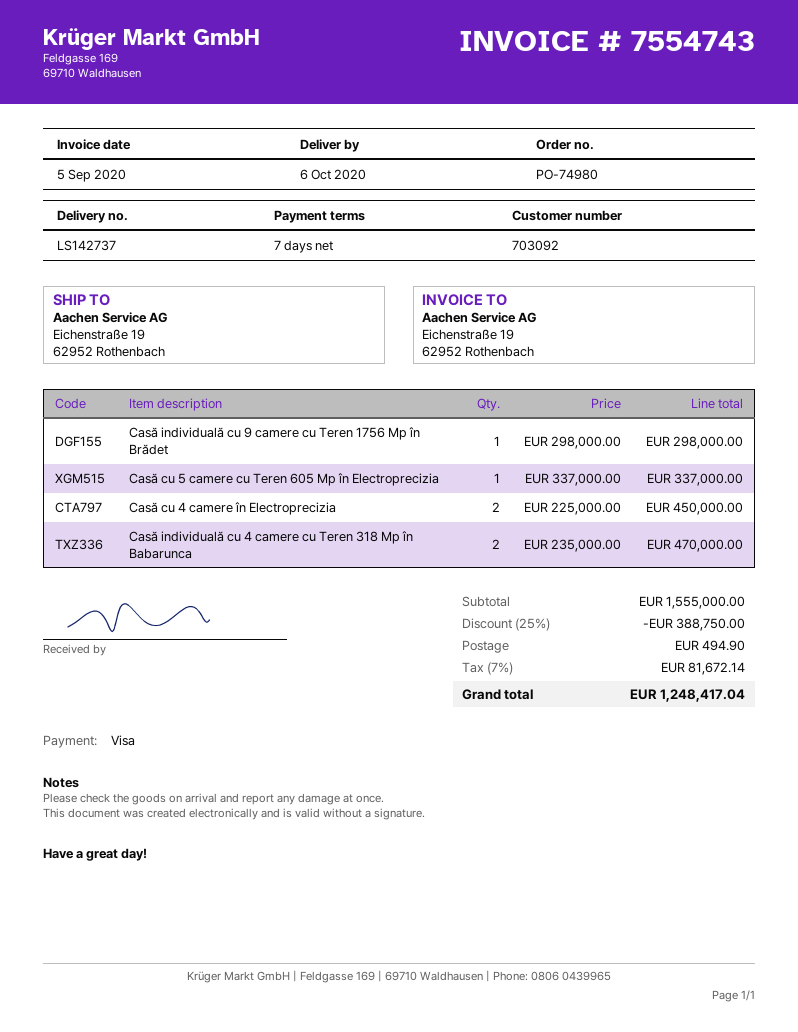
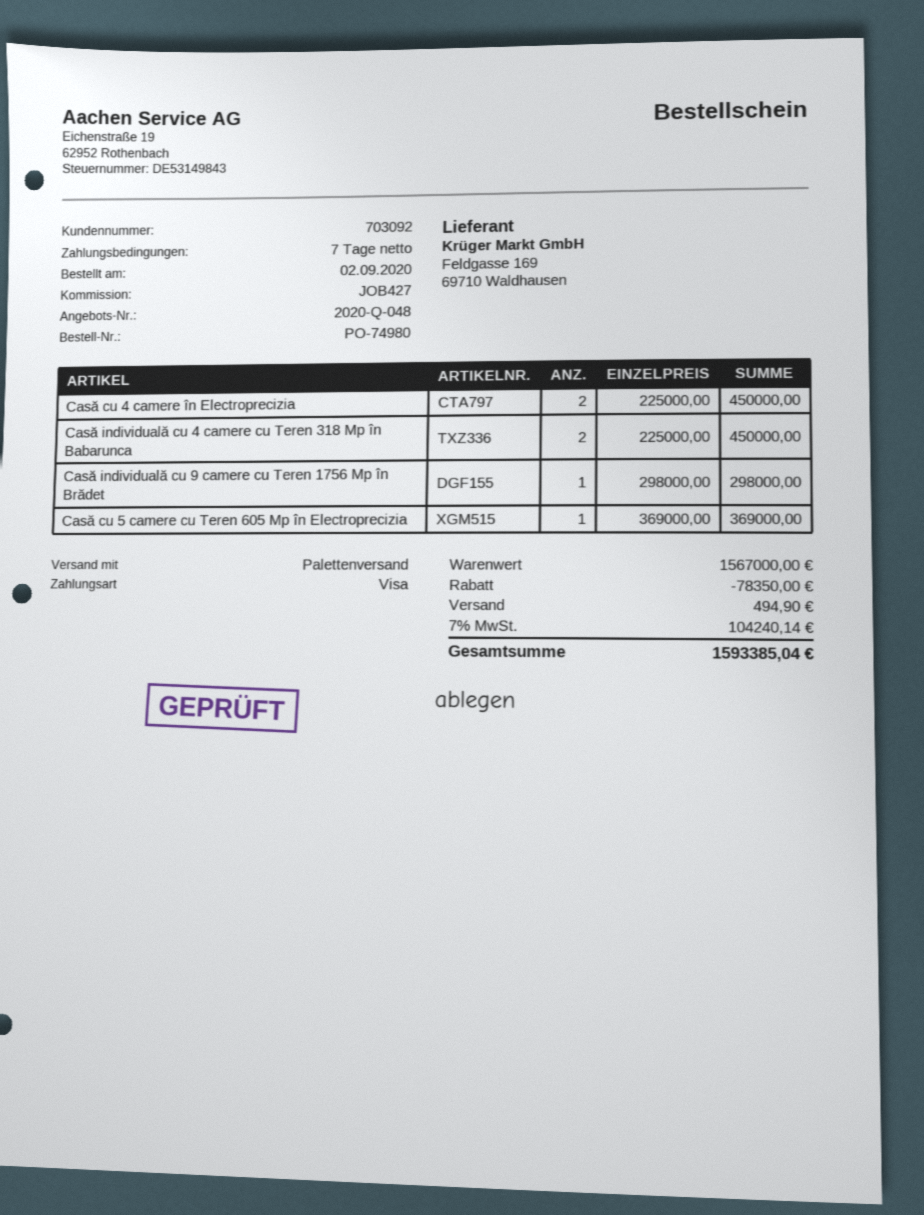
Casă cu 5 camere cu Teren 605 Mp în Electroprecizia: 1 x 337000.00 = 337000.00 -> 1 x 369000.00 = 369000.00
Casă individuală cu 4 camere cu Teren 318 Mp în Babarunca: 2 x 235000.00 = 470000.00 -> 2 x 225000.00 = 450000.00
subtotal: 1555000.00 -> 1567000.00
discount: 388750.00 -> 78350.00
tax: 7% = 81672.14 -> 7% = 104240.14
total: 1248417.04 -> 1593385.04

